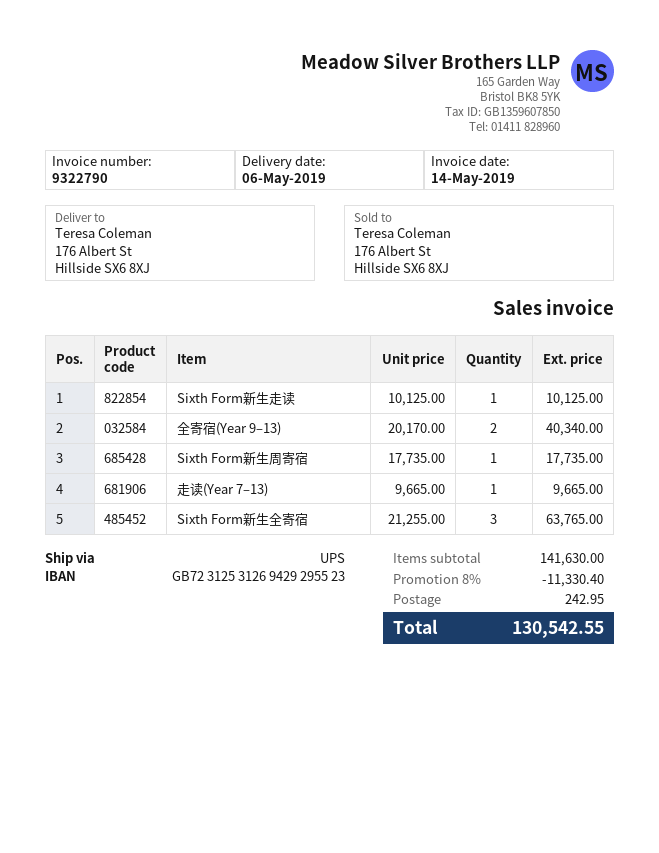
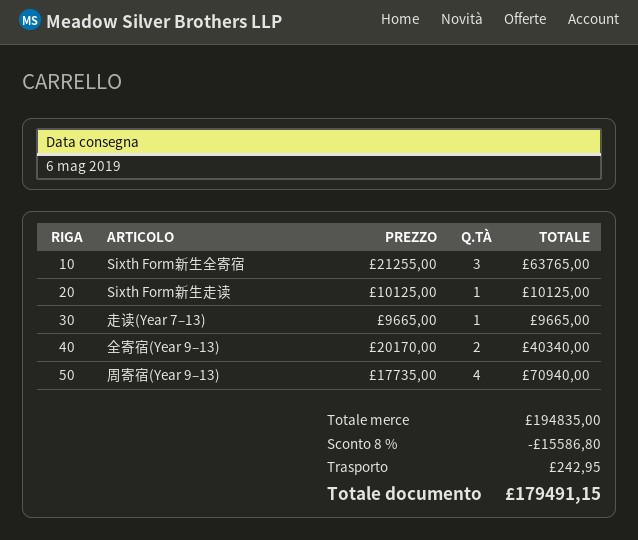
Sixth Form新生周寄宿: 1 x 17735.00 = 17735.00 -> none
周寄宿(Year 9–13): none -> 4 x 17735.00 = 70940.00
subtotal: 141630.00 -> 194835.00
discount: 8% = 11330.40 -> 8% = 15586.80
total: 130542.55 -> 179491.15

